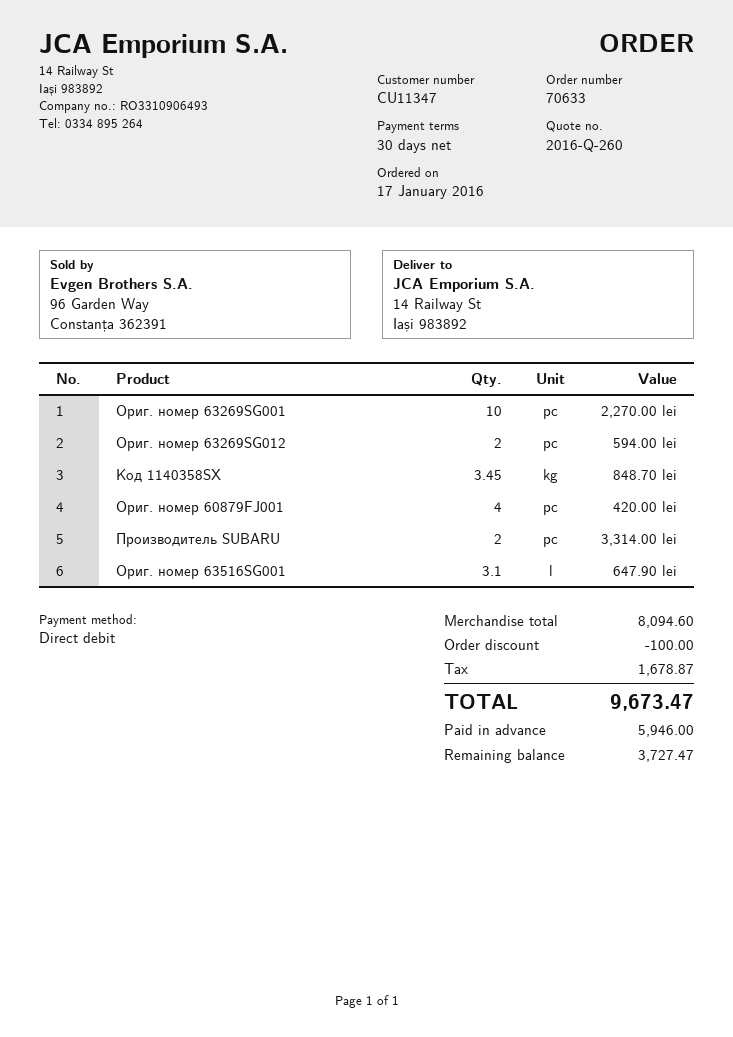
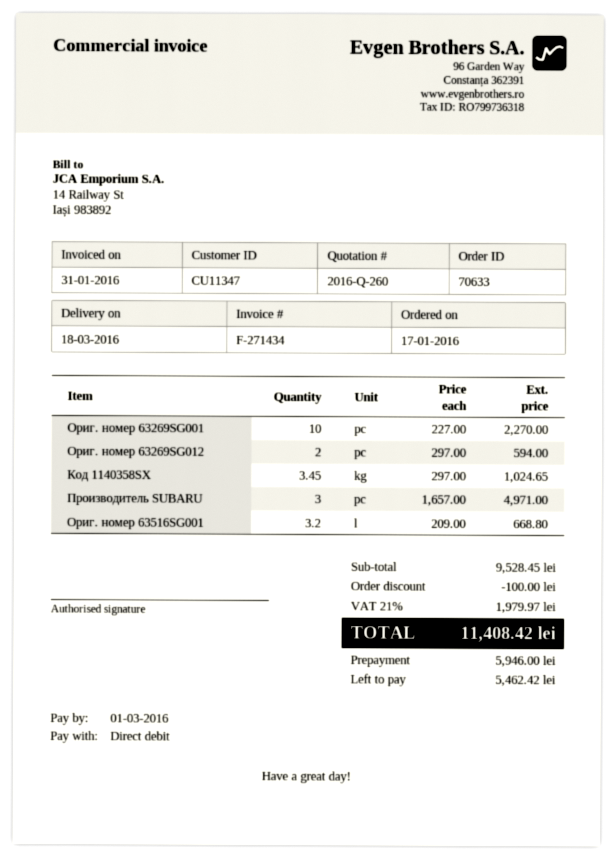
Код 1140358SX: 3.45 for 848.70 -> 3.45 for 1024.65
Ориг. номер 60879FJ001: 4 for 420.00 -> none
Производитель SUBARU: 2 for 3314.00 -> 3 for 4971.00
Ориг. номер 63516SG001: 3.1 for 647.90 -> 3.2 for 668.80
subtotal: 8094.60 -> 9528.45
tax: 1678.87 -> 1979.97
total: 9673.47 -> 11408.42
balance: 3727.47 -> 5462.42

